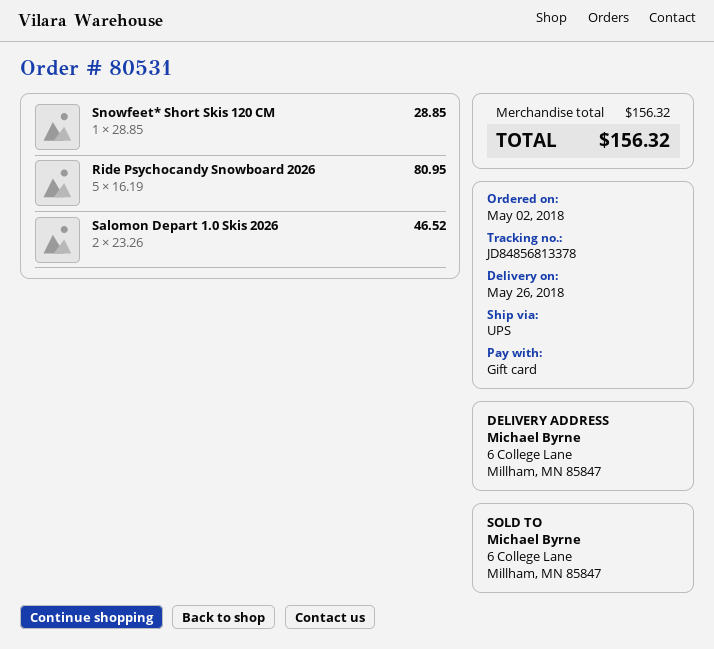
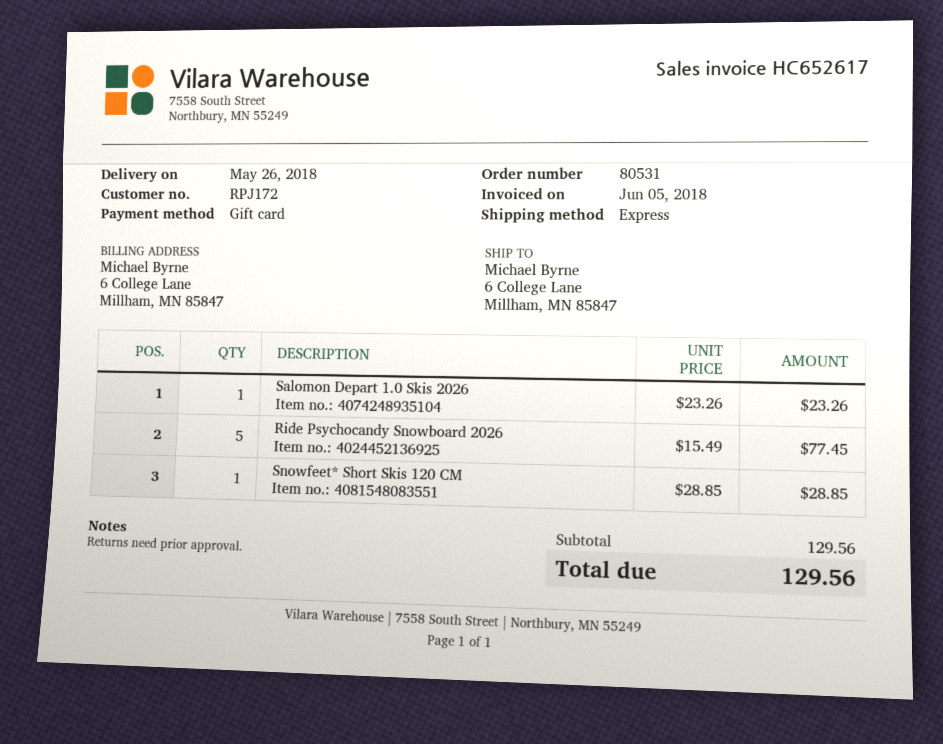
shipping method: UPS -> express
Ride Psychocandy Snowboard 2026: 5 x 16.19 = 80.95 -> 5 x 15.49 = 77.45
Salomon Depart 1.0 Skis 2026: 2 x 23.26 = 46.52 -> 1 x 23.26 = 23.26
subtotal: 156.32 -> 129.56
total: 156.32 -> 129.56

